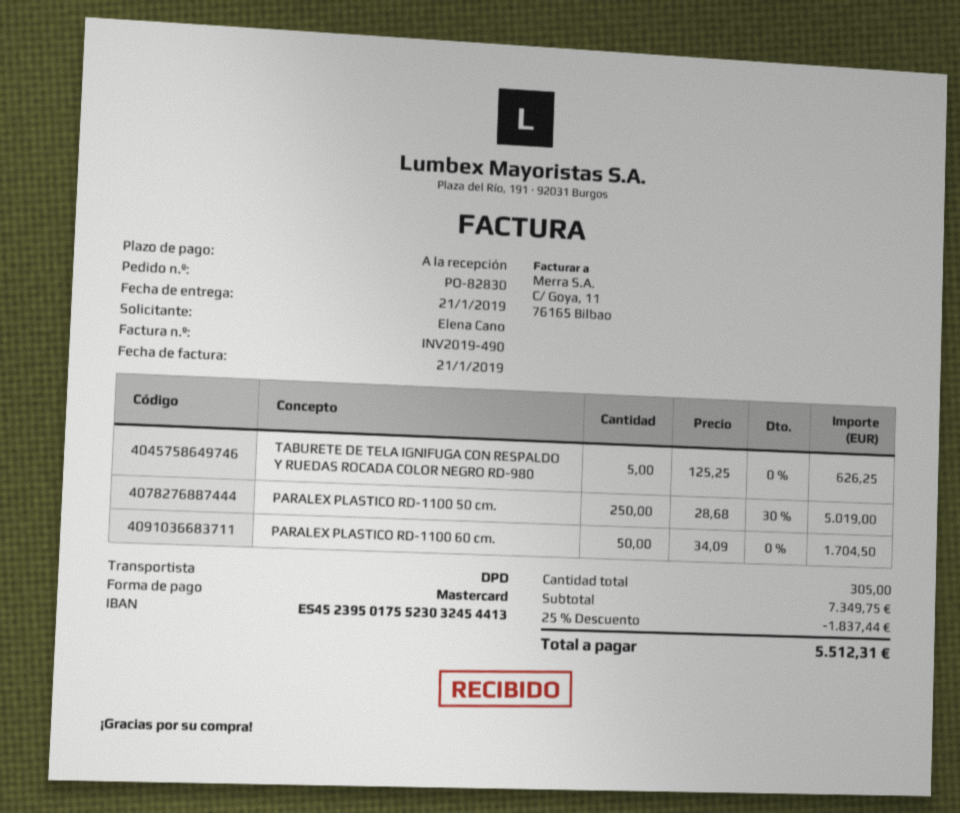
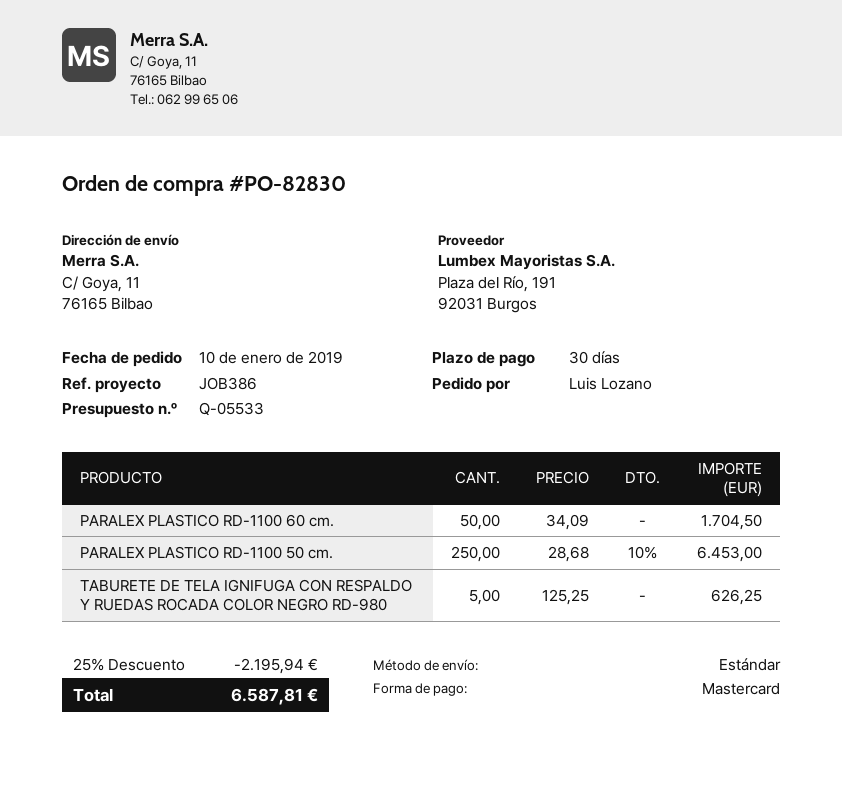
payment terms: on receipt -> 30 days
ordered by: Elena Cano -> Luis Lozano
shipping method: DPD -> standard
PARALEX PLASTICO RD-1100 50 cm.: 250 x 28.68 - 30% = 5019.00 -> 250 x 28.68 - 10% = 6453.00
discount: 25% = 1837.44 -> 25% = 2195.94
total: 5512.31 -> 6587.81

